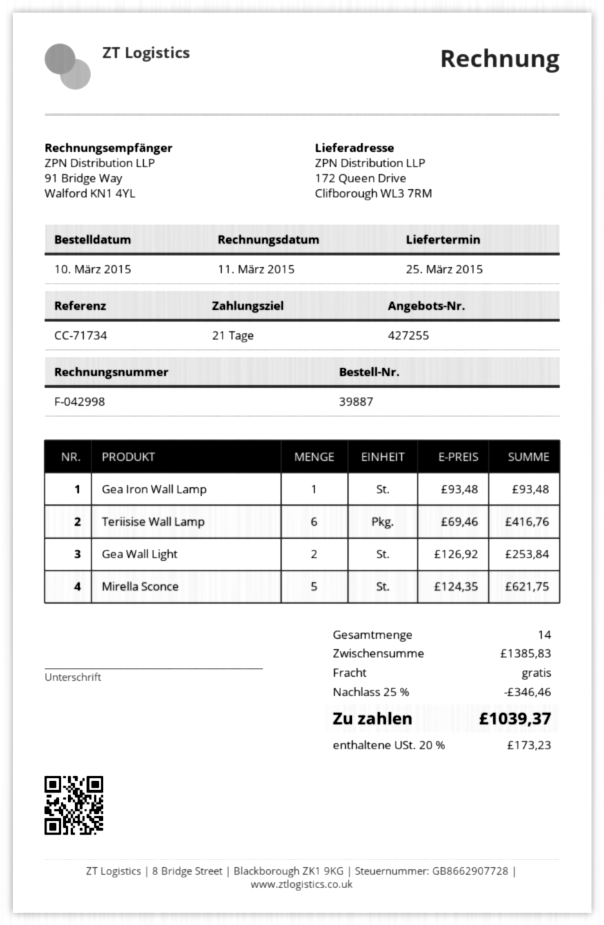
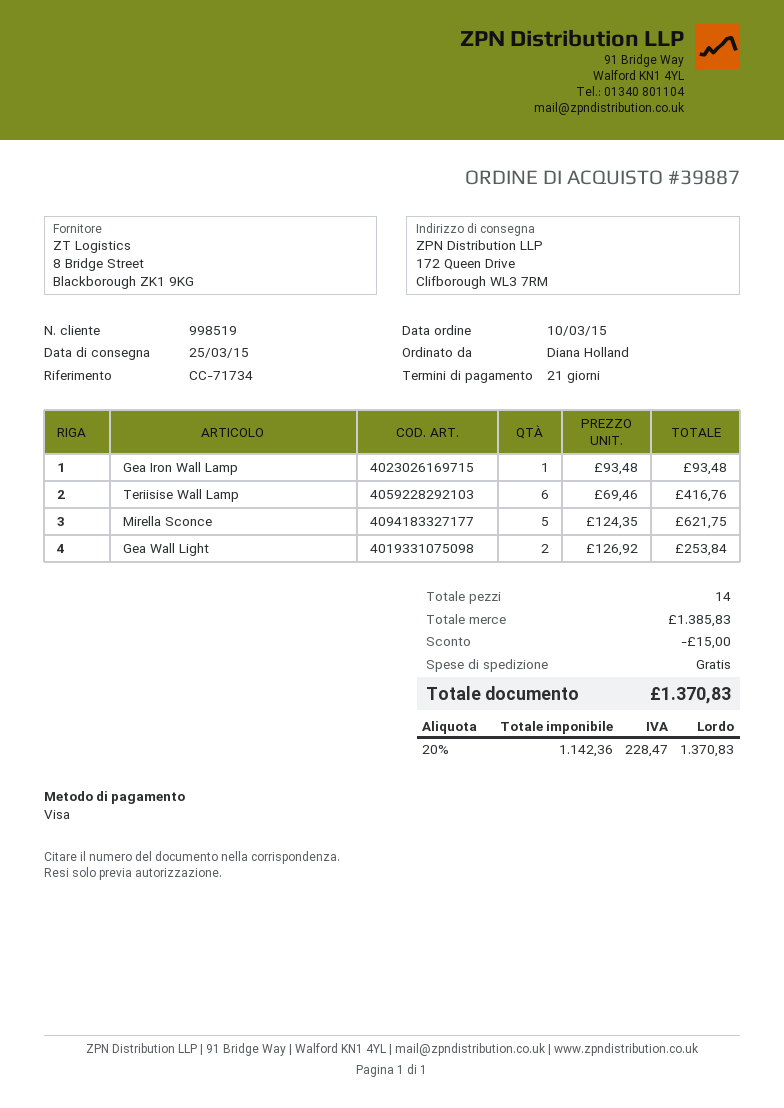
discount: 346.46 -> 15.00
tax: 20% = 173.23 -> 20% = 228.47
total: 1039.37 -> 1370.83

